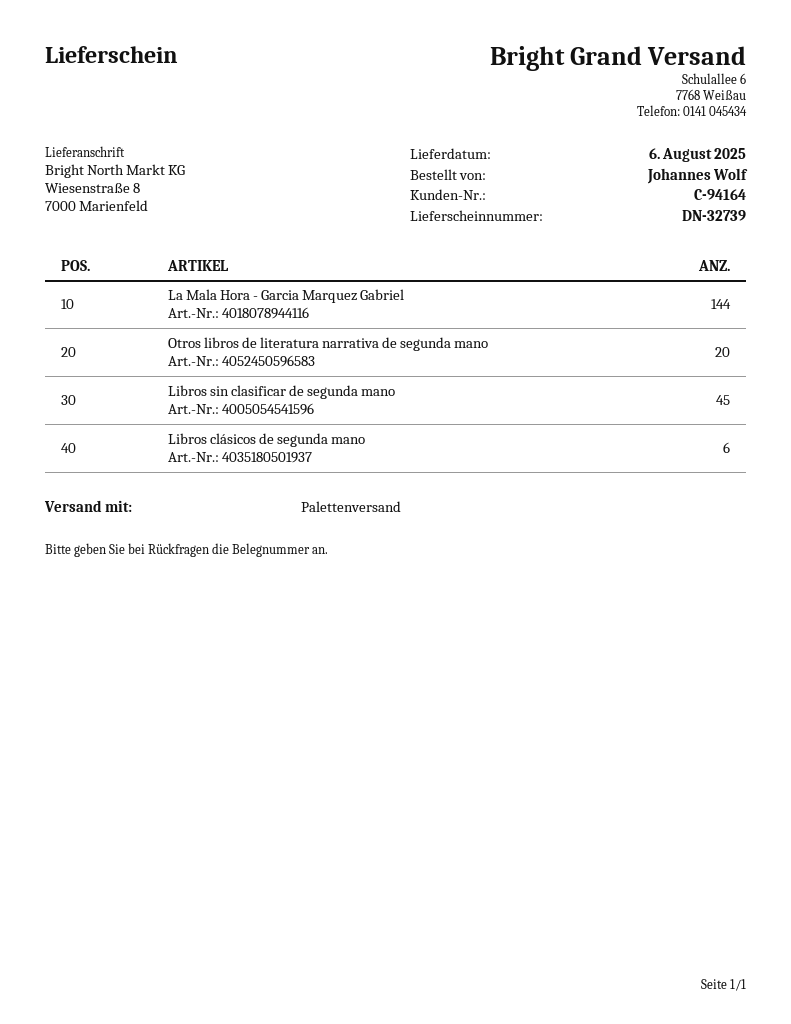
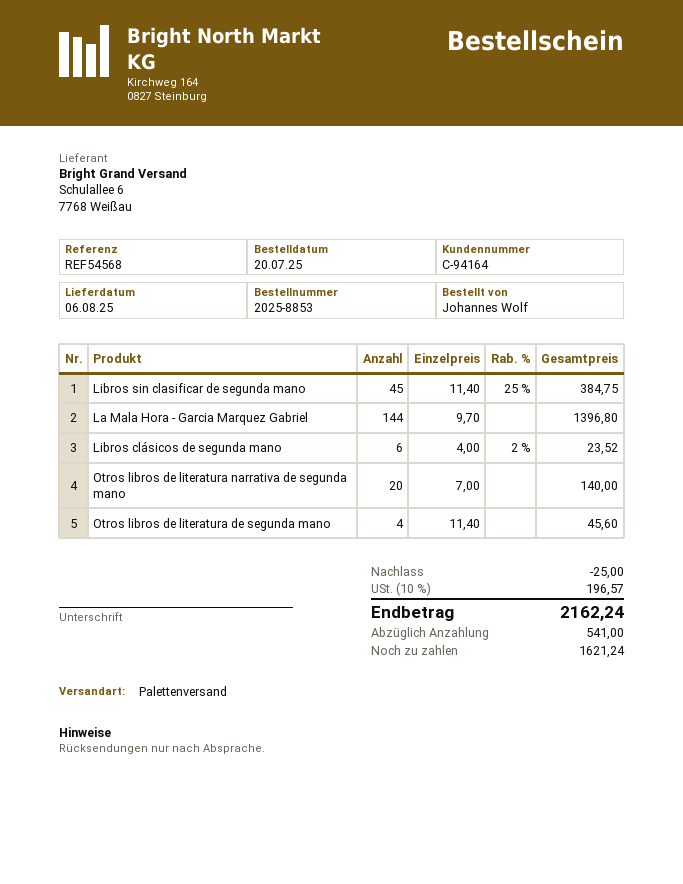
Otros libros de literatura de segunda mano: none -> 4

